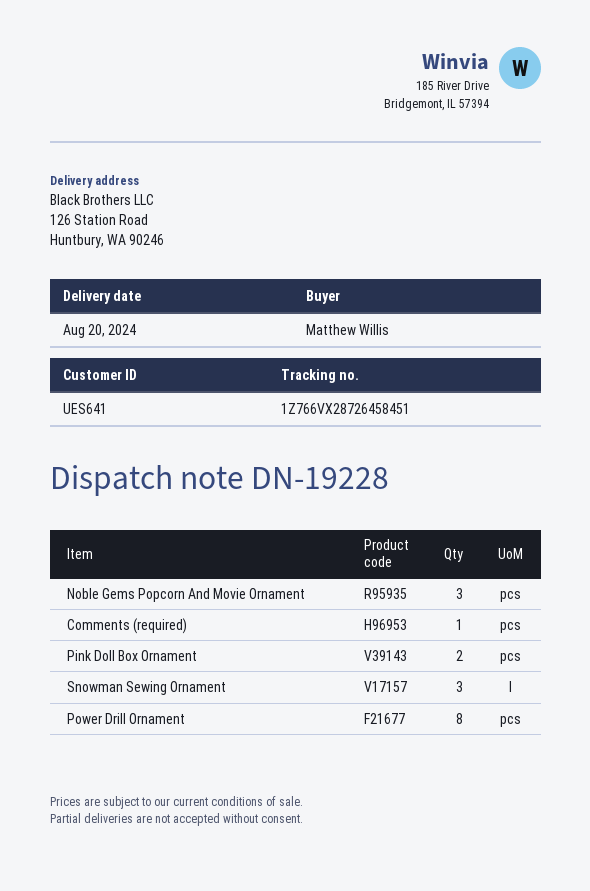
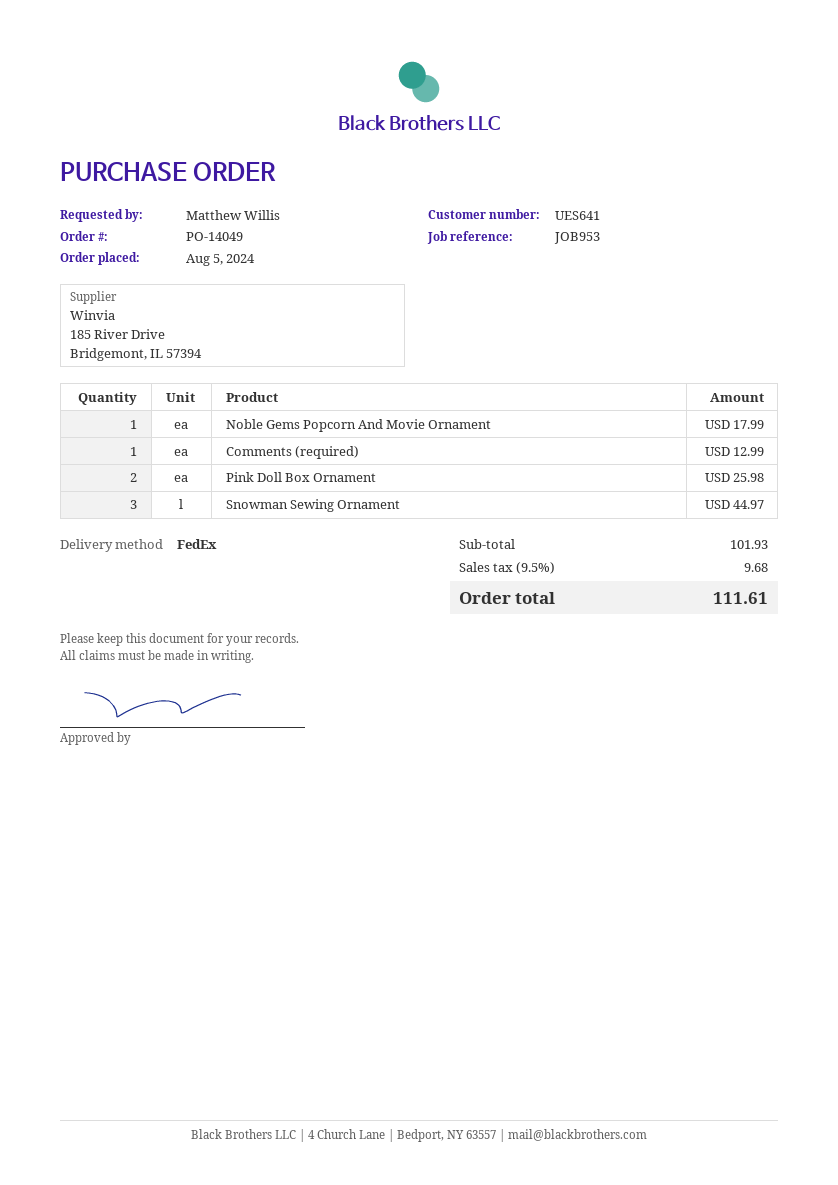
Noble Gems Popcorn And Movie Ornament: 3 -> 1
Power Drill Ornament: 8 -> none

